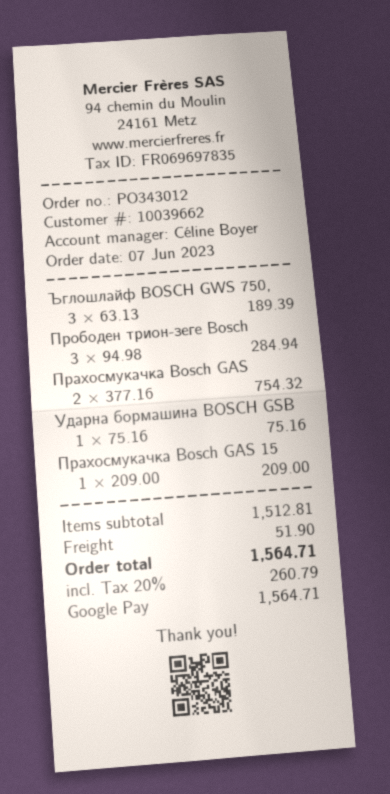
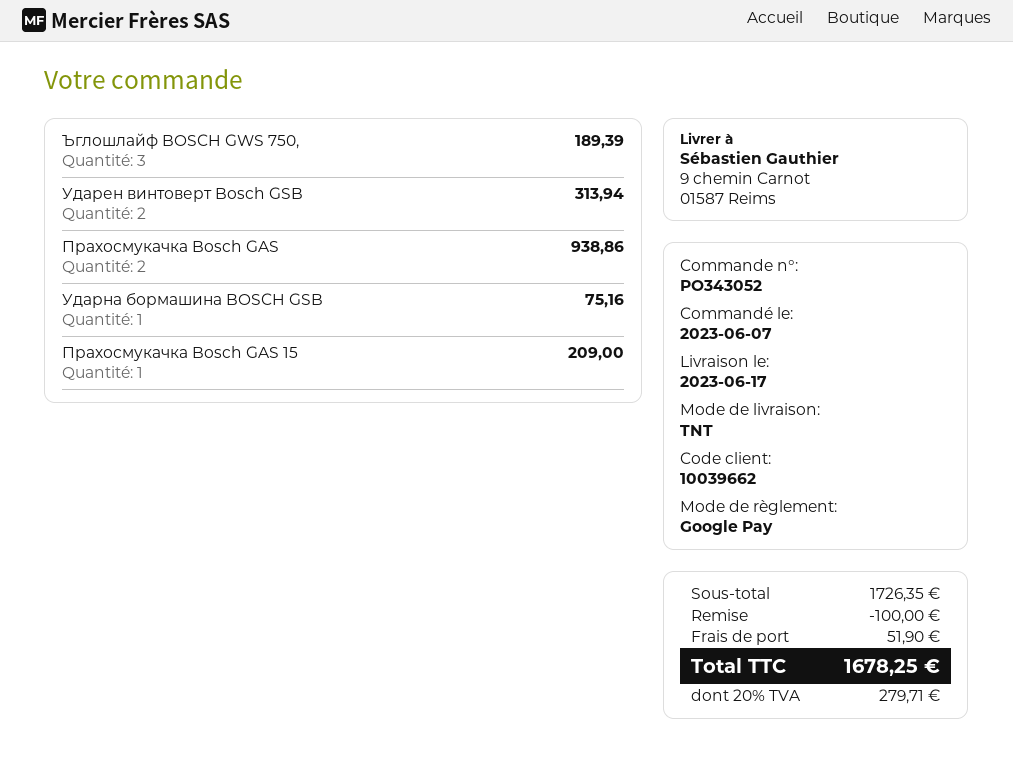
order number: PO343012 -> PO343052
Прободен трион-зеге Bosch: 3 for 284.94 -> none
Прахосмукачка Bosch GAS: 2 for 754.32 -> 2 for 938.86
Ударен винтоверт Bosch GSB: none -> 2 for 313.94
subtotal: 1512.81 -> 1726.35
discount: none -> 100.00
tax: 20% = 260.79 -> 20% = 279.71
total: 1564.71 -> 1678.25

